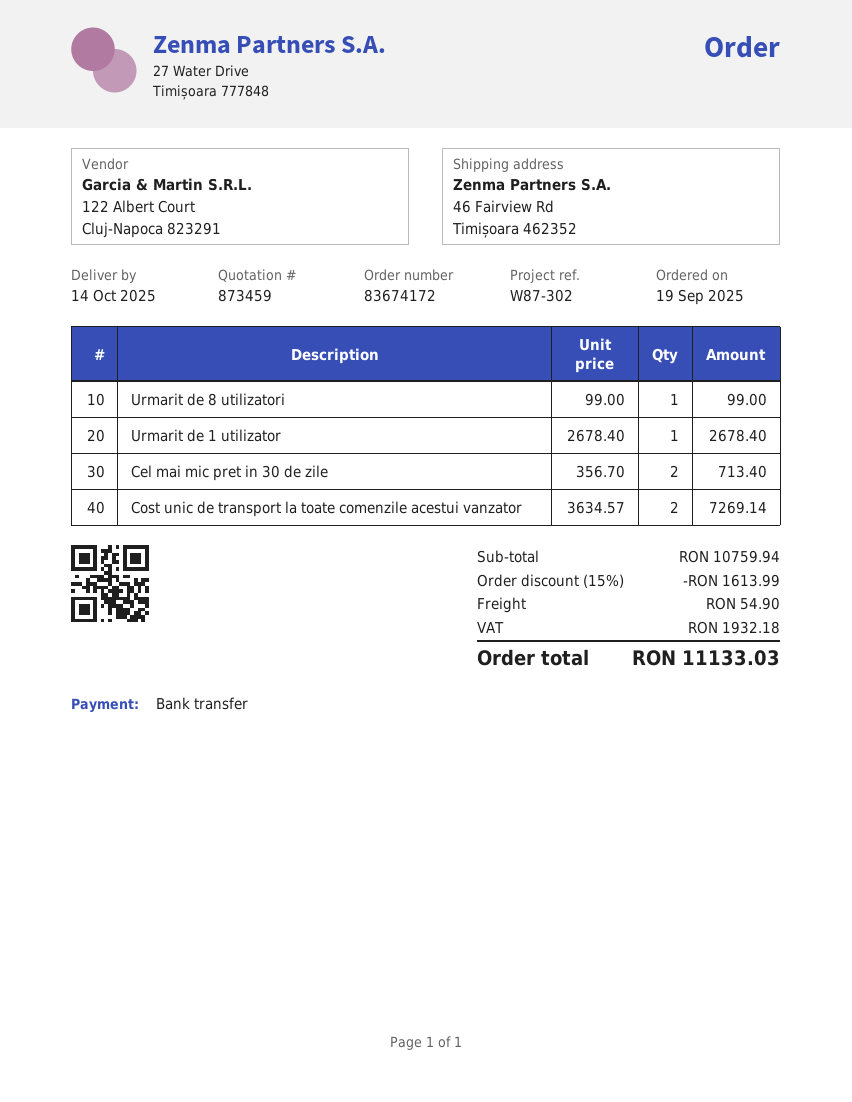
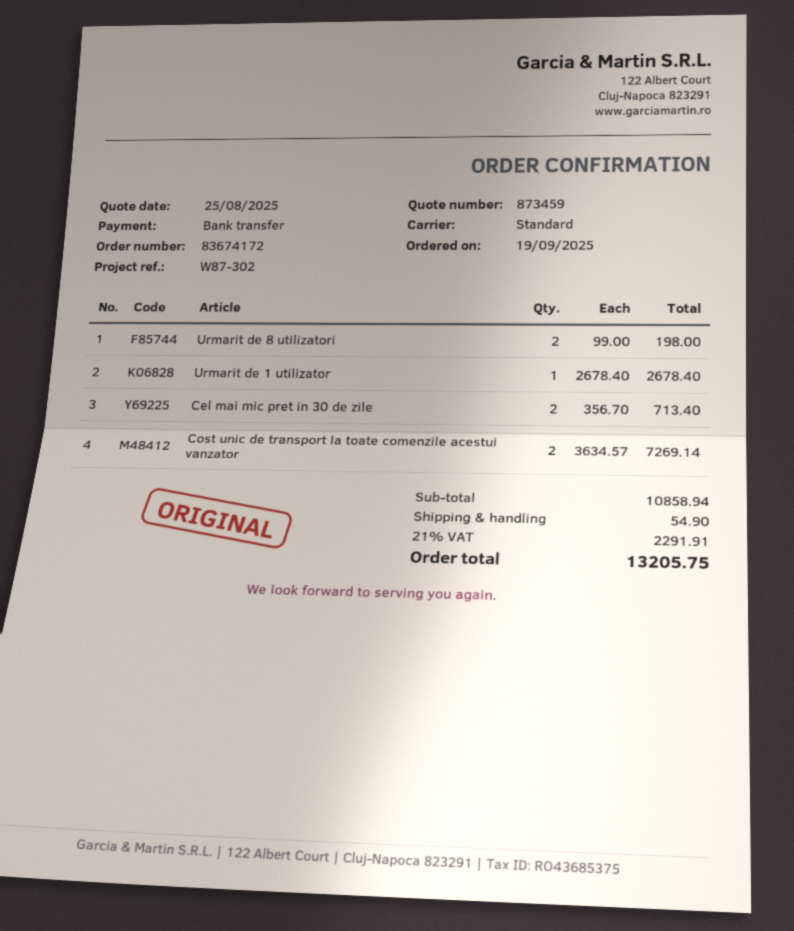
Urmarit de 8 utilizatori: 1 x 99.00 = 99.00 -> 2 x 99.00 = 198.00
subtotal: 10759.94 -> 10858.94
discount: 15% = 1613.99 -> none
tax: 1932.18 -> 2291.91
total: 11133.03 -> 13205.75

